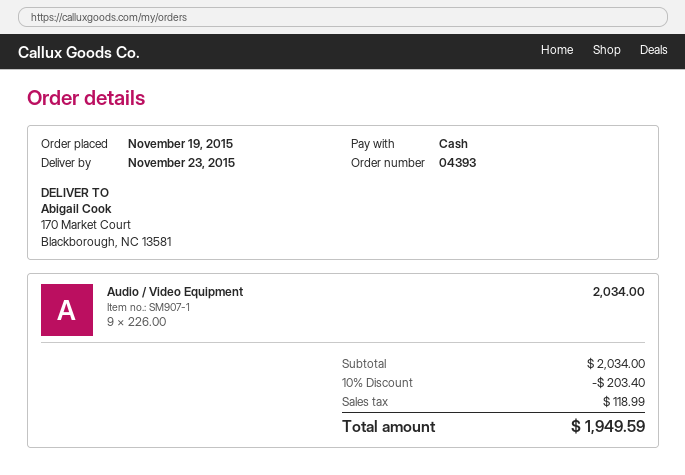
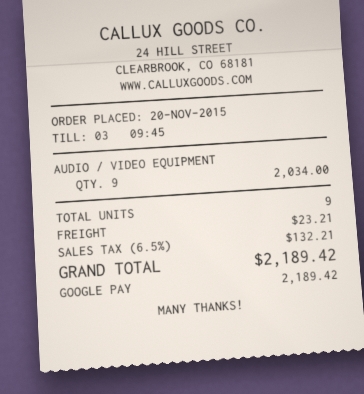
order date: 2015-11-19 -> 2015-11-20
payment method: cash -> Google Pay
discount: 10% = 203.40 -> none
shipping: none -> 23.21
tax: 118.99 -> 132.21
total: 1949.59 -> 2189.42

